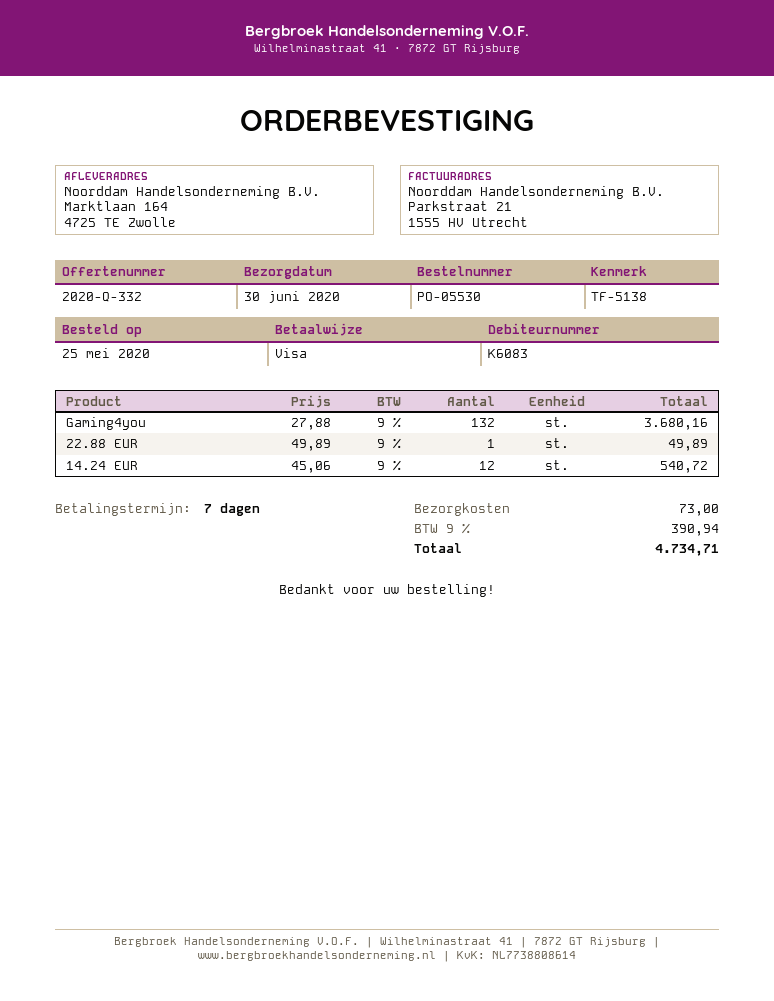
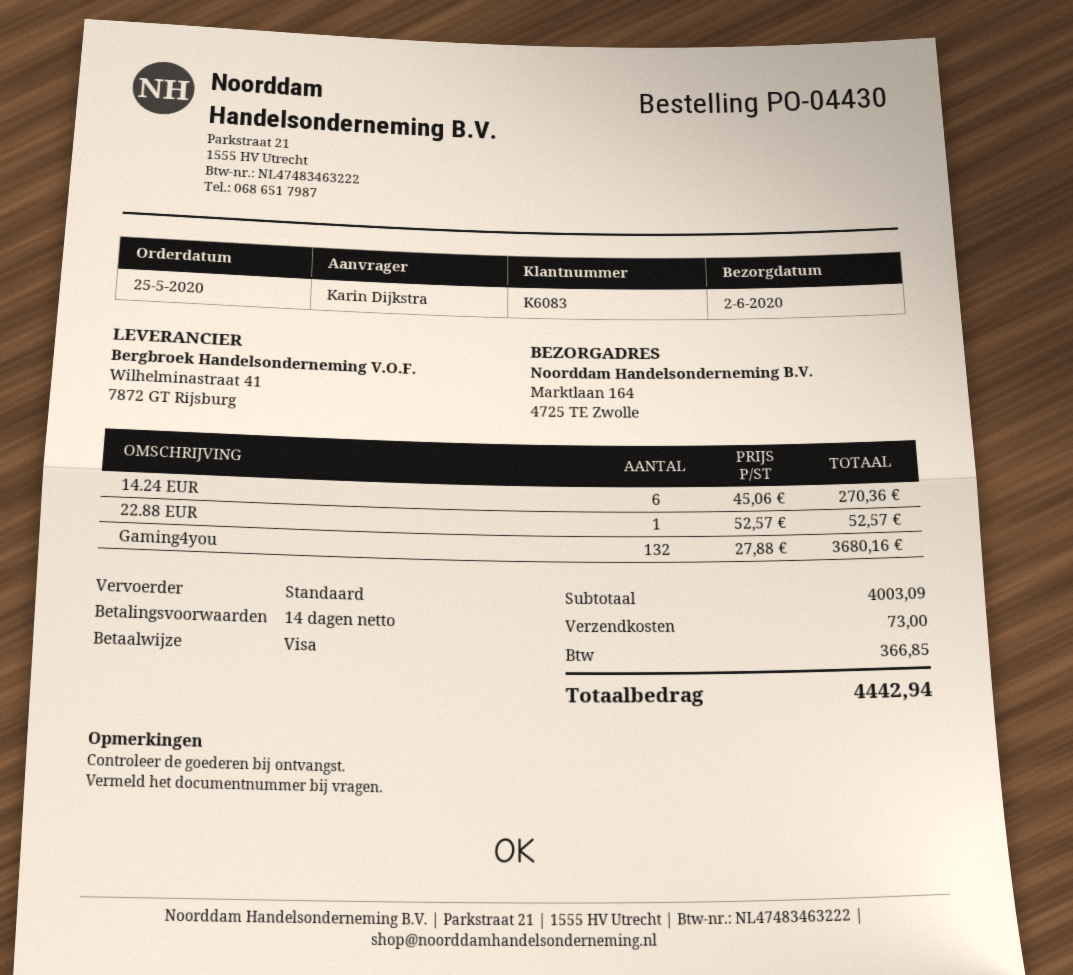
order number: PO-05530 -> PO-04430
delivery date: 2020-06-30 -> 2020-06-02
payment terms: 7 days -> 14 days
22.88 EUR: 1 x 49.89 = 49.89 -> 1 x 52.57 = 52.57
14.24 EUR: 12 x 45.06 = 540.72 -> 6 x 45.06 = 270.36
tax: 390.94 -> 366.85
total: 4734.71 -> 4442.94

